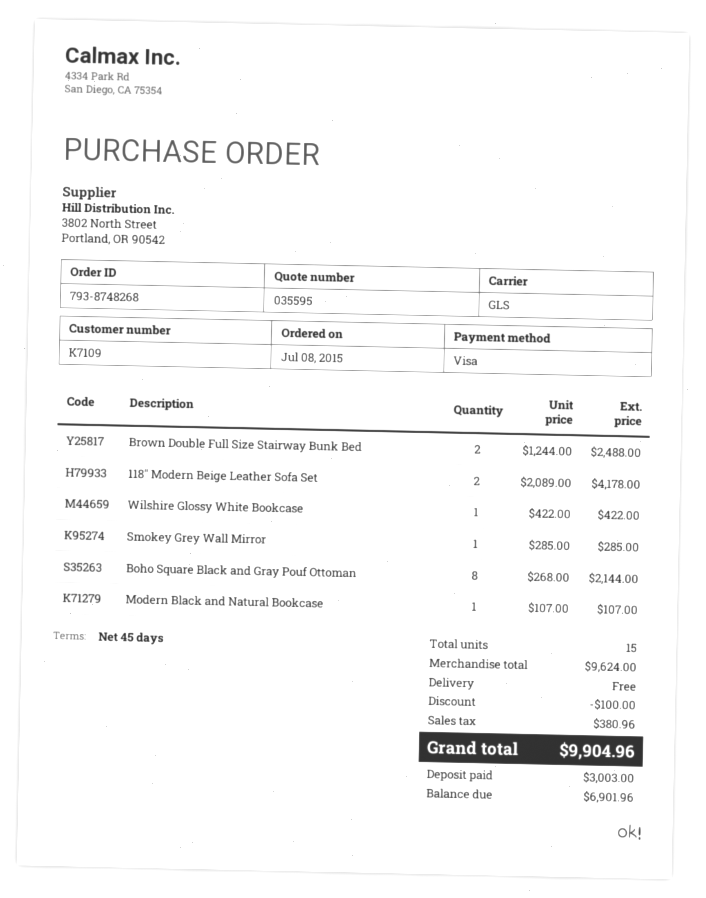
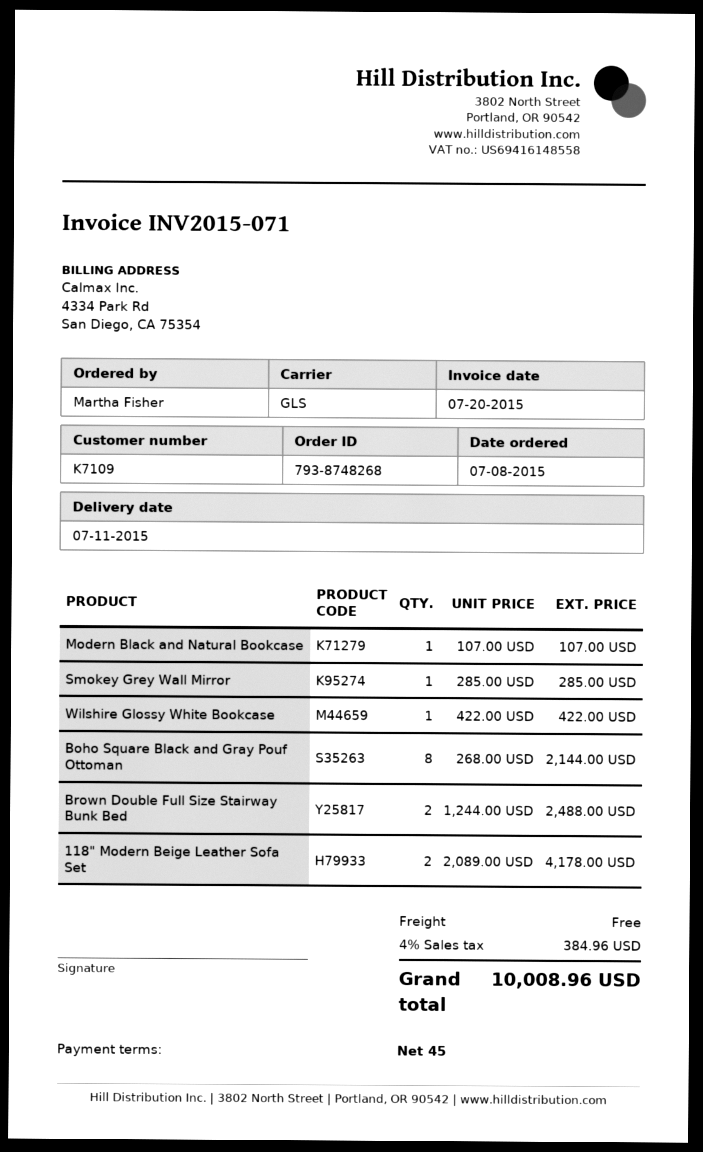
discount: 100.00 -> none
tax: 380.96 -> 384.96
total: 9904.96 -> 10008.96

